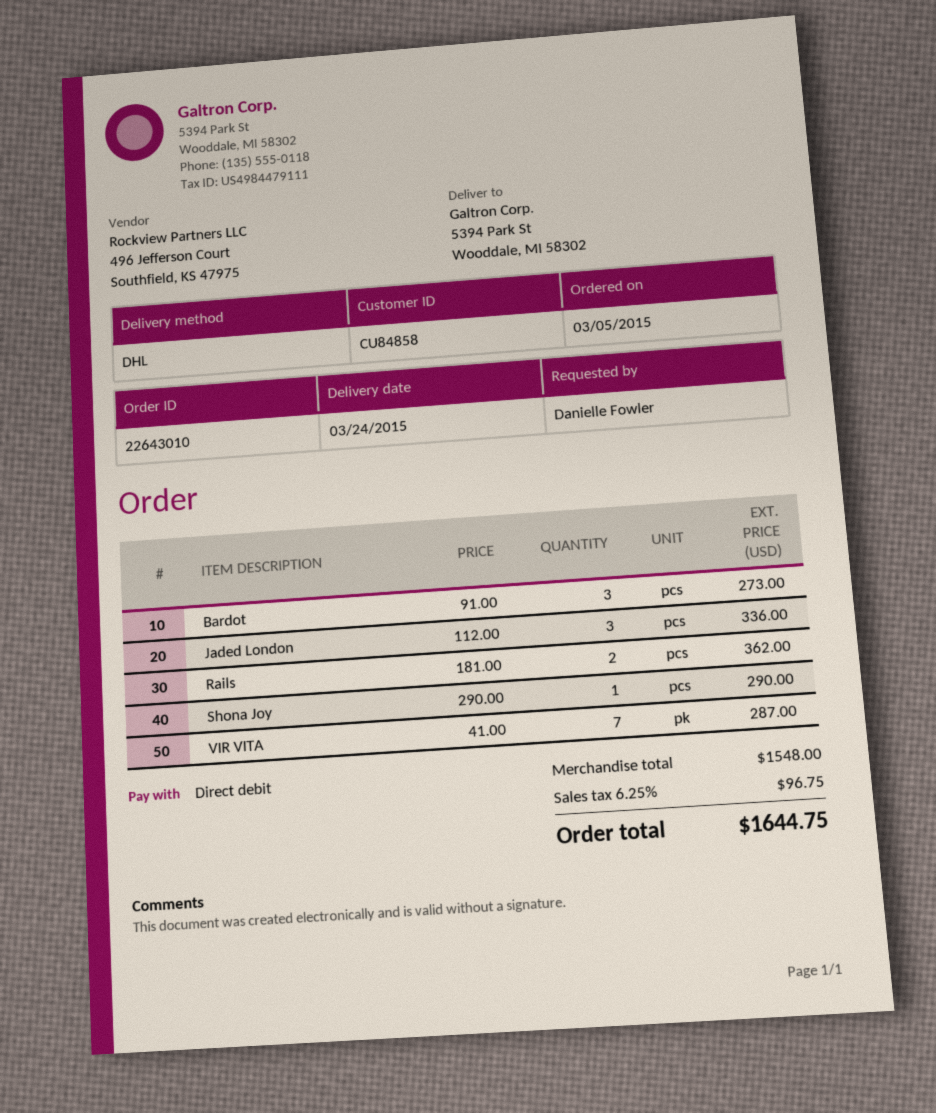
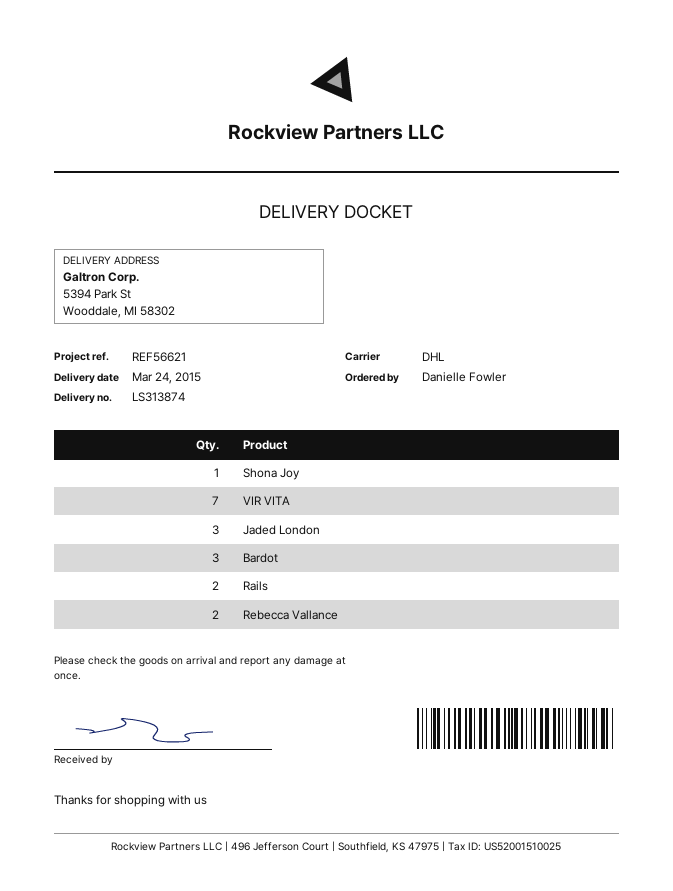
Rebecca Vallance: none -> 2

